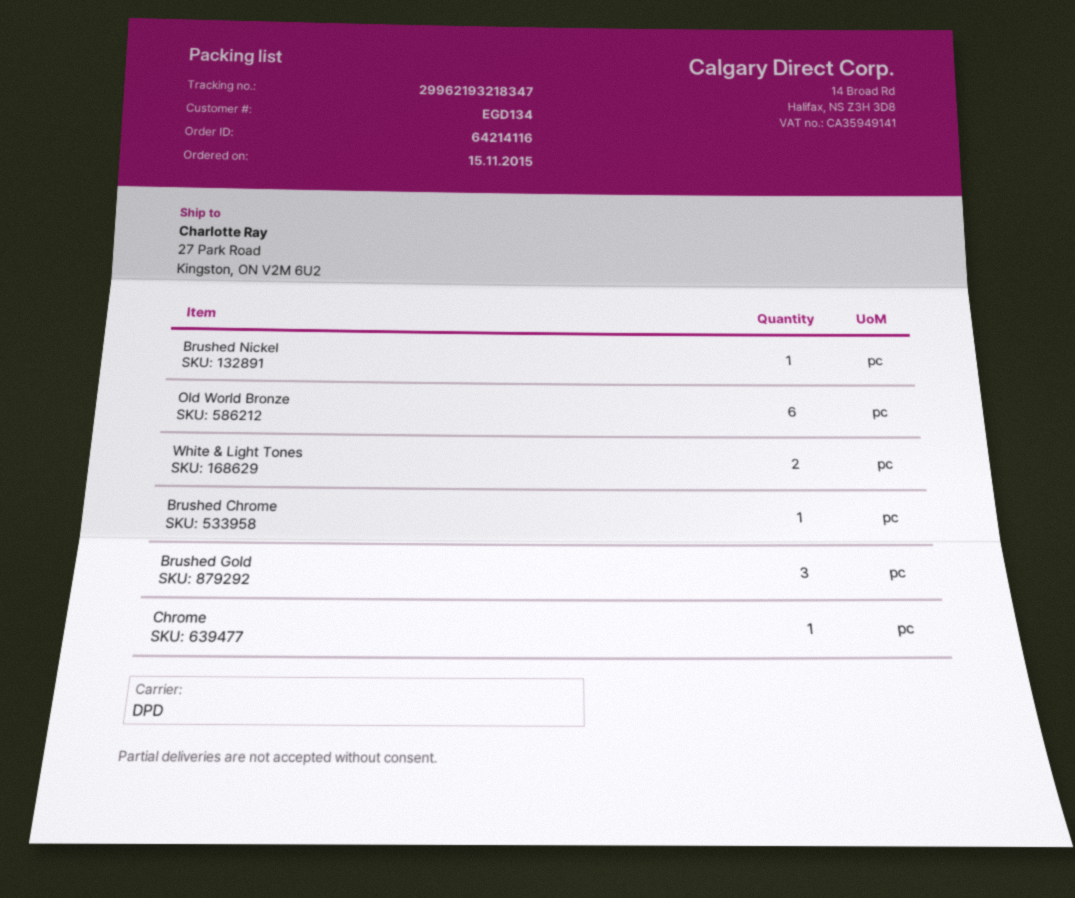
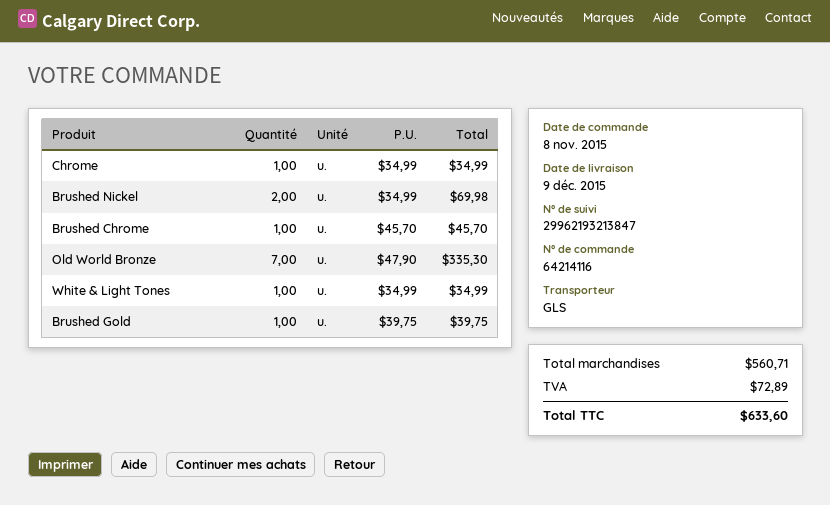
order date: 2015-11-15 -> 2015-11-08
shipping method: DPD -> GLS
tracking number: 29962193218347 -> 29962193213847
Brushed Nickel: 1 -> 2
Old World Bronze: 6 -> 7
White & Light Tones: 2 -> 1
Brushed Gold: 3 -> 1

